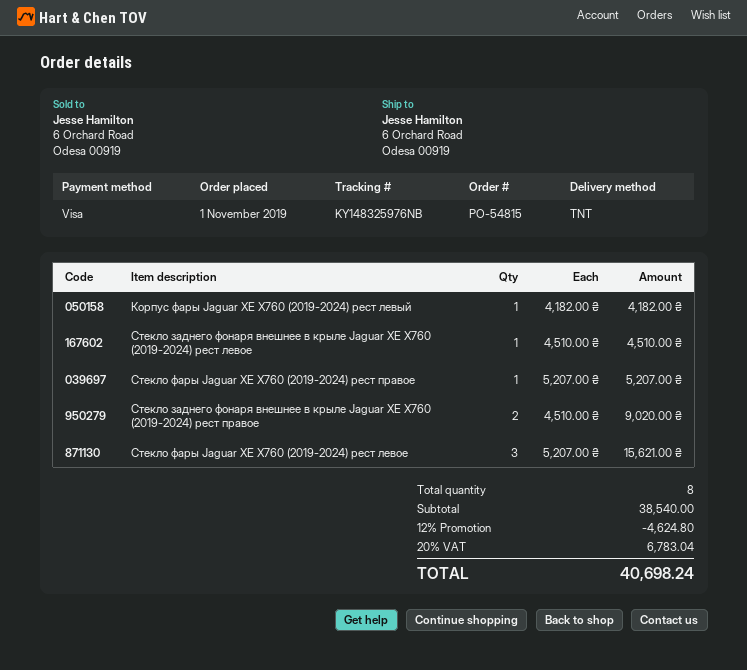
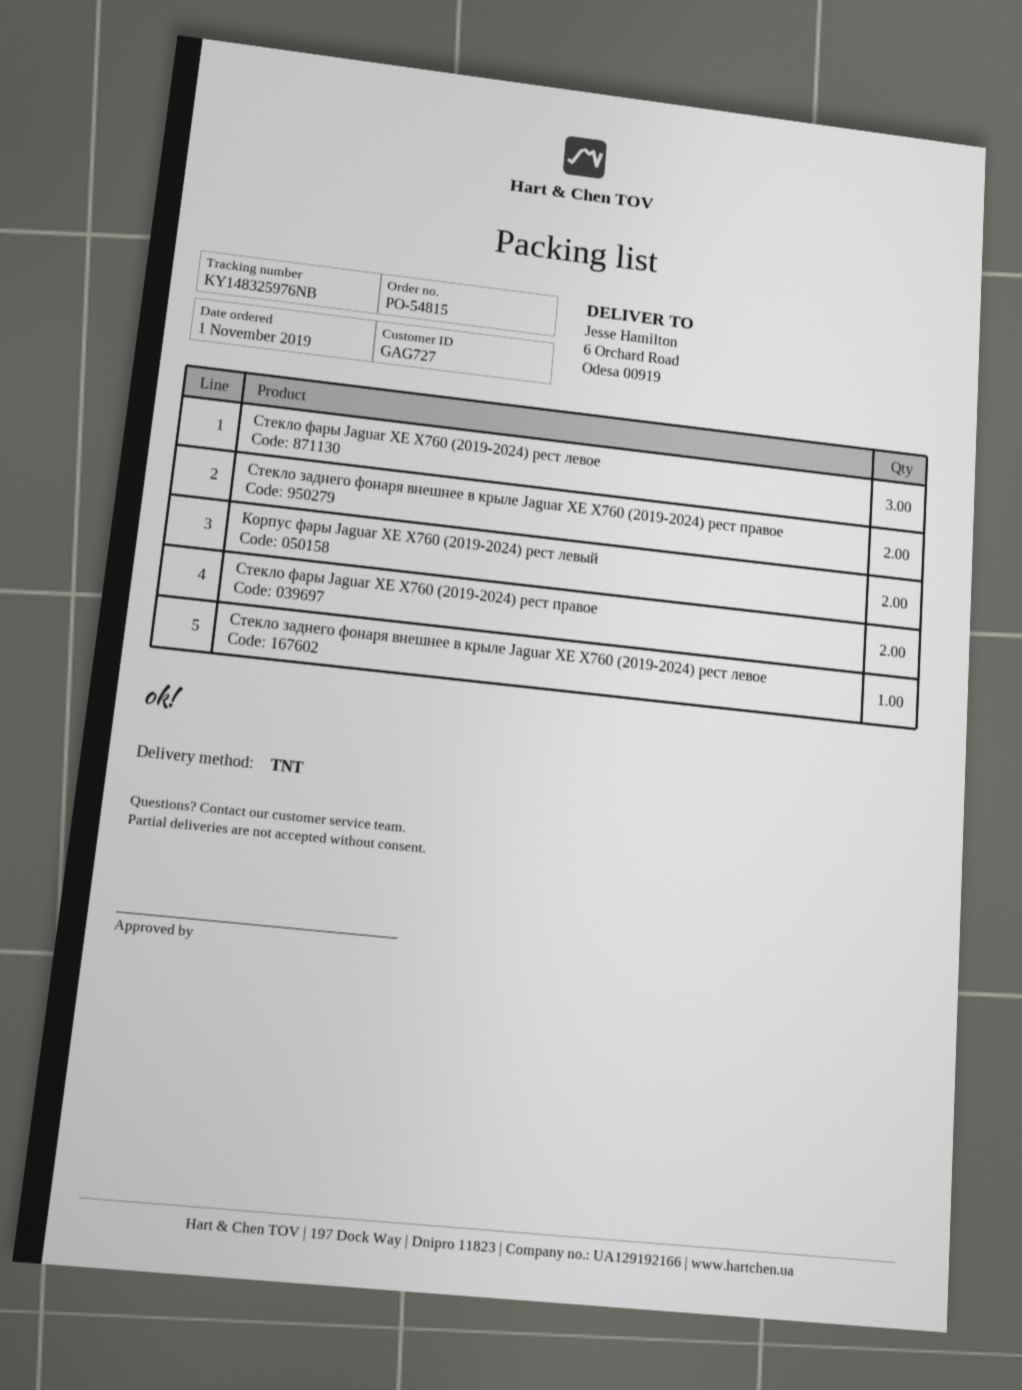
Корпус фары Jaguar XE X760 (2019-2024) рест левый: 1 -> 2
Стекло фары Jaguar XE X760 (2019-2024) рест правое: 1 -> 2

